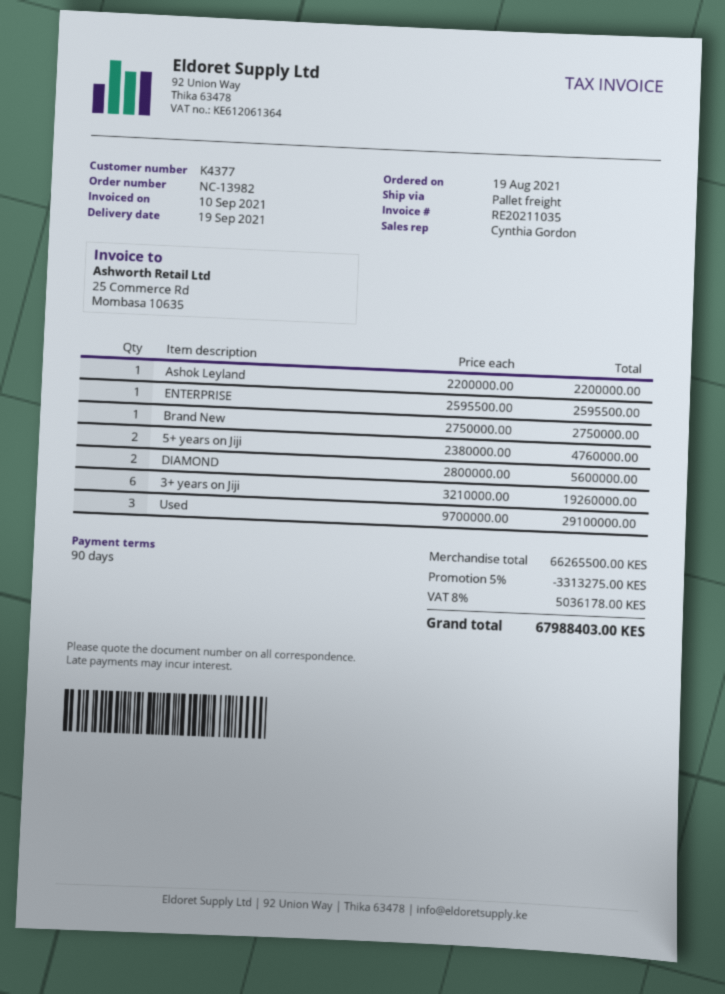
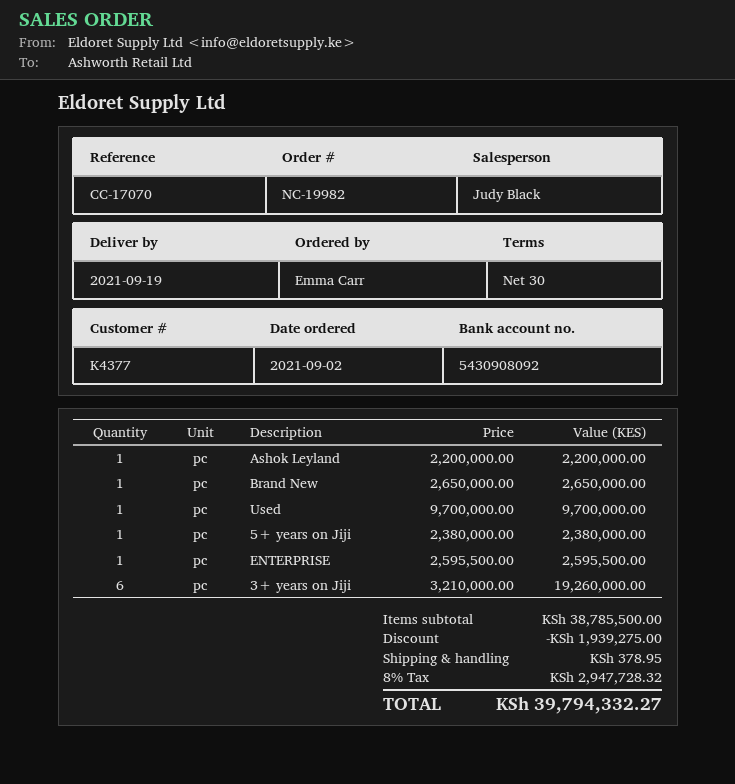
order number: NC-13982 -> NC-19982
order date: 2021-08-19 -> 2021-09-02
payment terms: 90 days -> 30 days
sales rep: Cynthia Gordon -> Judy Black
Brand New: 1 x 2750000.00 = 2750000.00 -> 1 x 2650000.00 = 2650000.00
5+ years on Jiji: 2 x 2380000.00 = 4760000.00 -> 1 x 2380000.00 = 2380000.00
DIAMOND: 2 x 2800000.00 = 5600000.00 -> none
Used: 3 x 9700000.00 = 29100000.00 -> 1 x 9700000.00 = 9700000.00
subtotal: 66265500.00 -> 38785500.00
discount: 3313275.00 -> 1939275.00
shipping: none -> 378.95
tax: 8% = 5036178.00 -> 8% = 2947728.32
total: 67988403.00 -> 39794332.27

